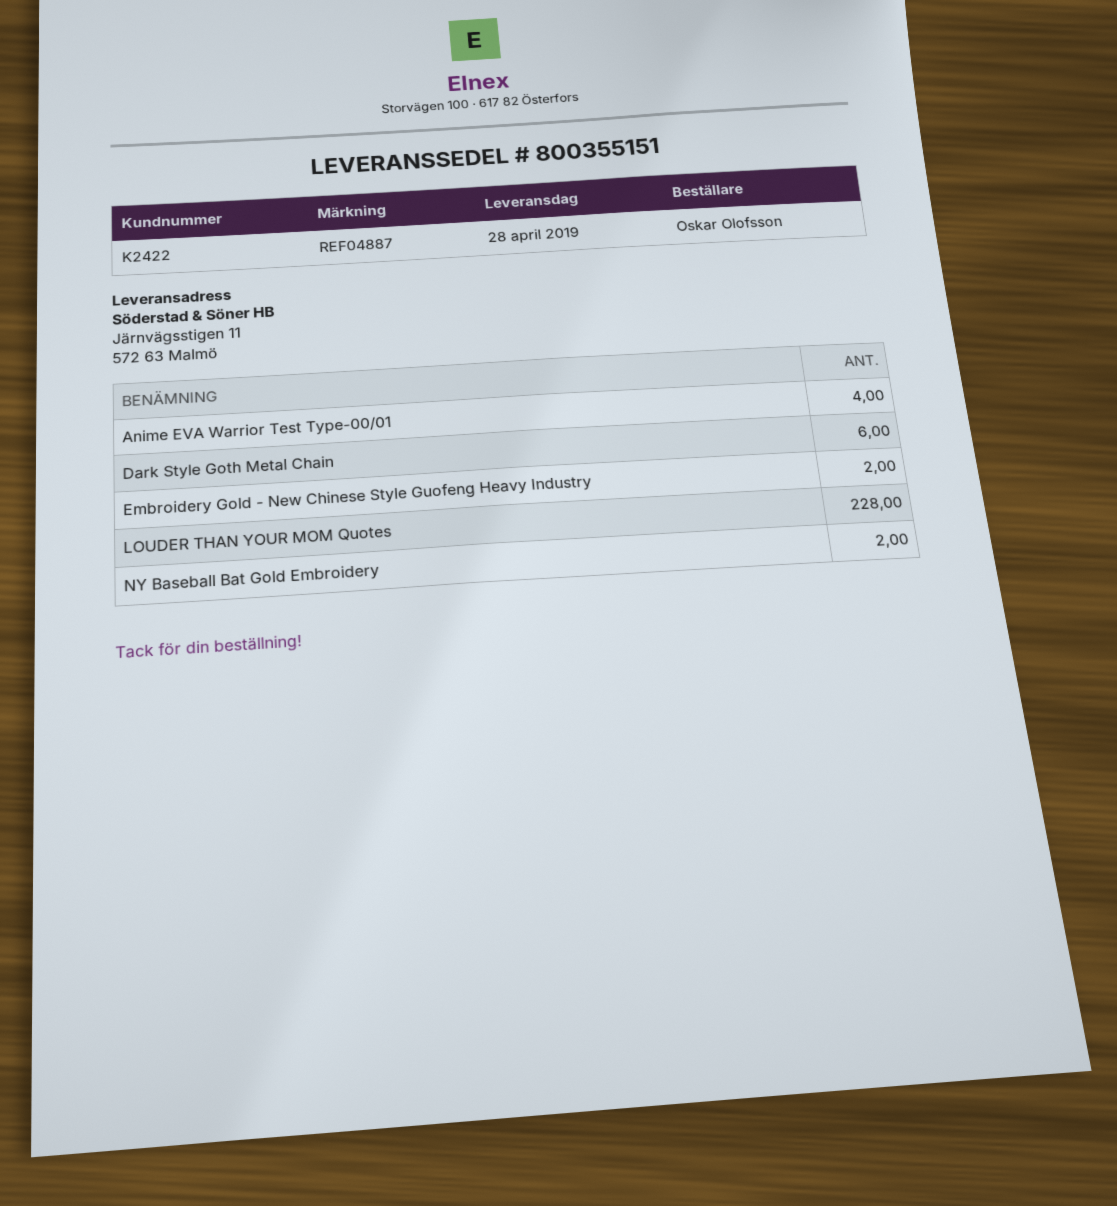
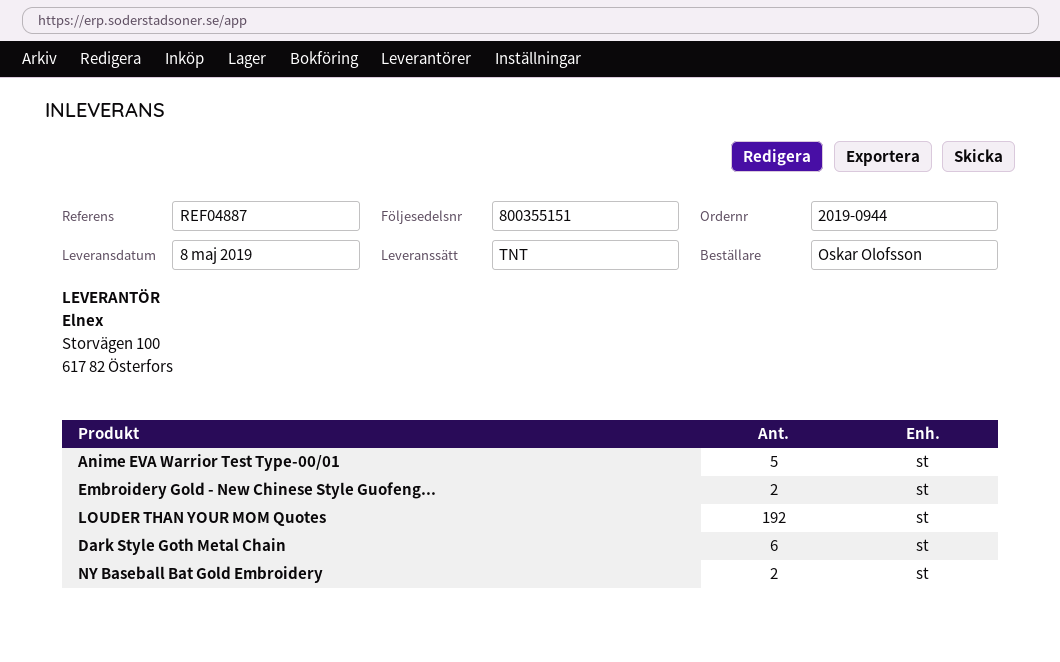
delivery date: 2019-04-28 -> 2019-05-08
Anime EVA Warrior Test Type-00/01: 4 -> 5
LOUDER THAN YOUR MOM Quotes: 228 -> 192

